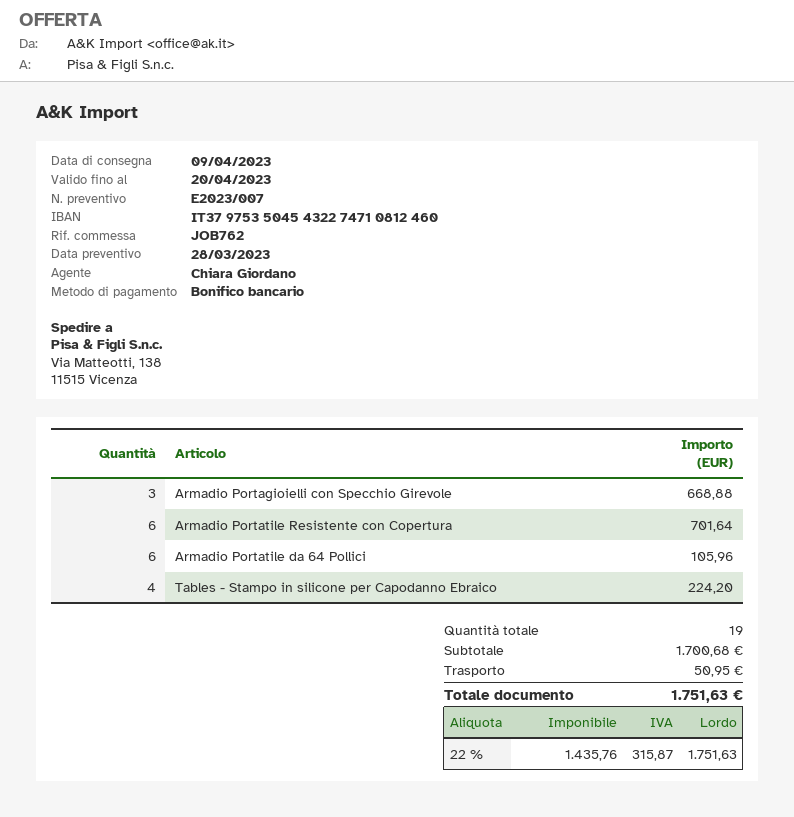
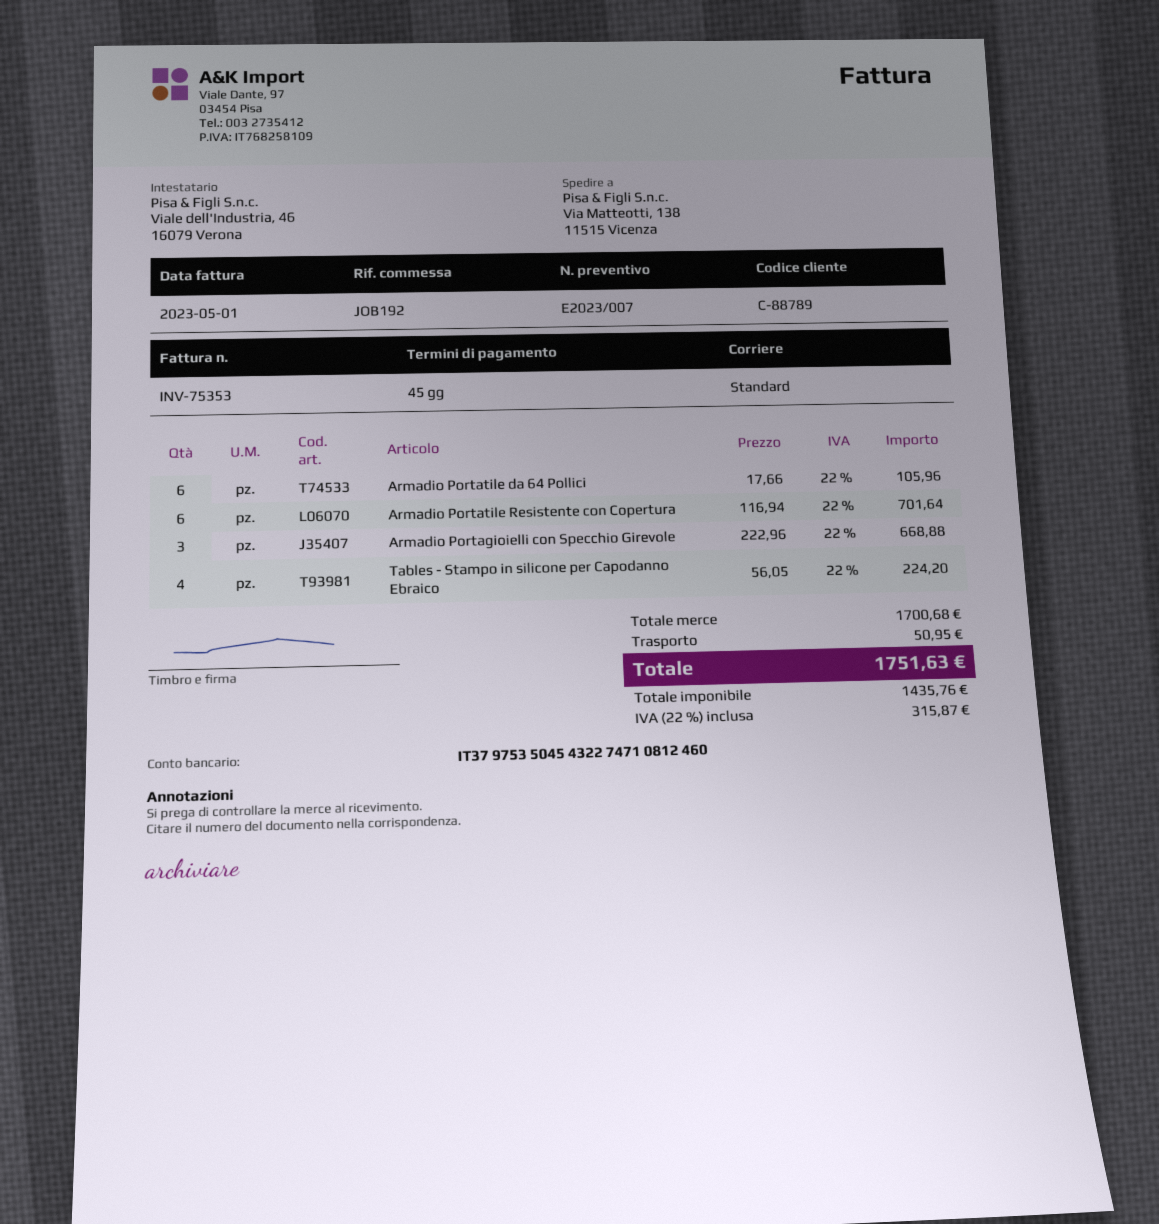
reference: JOB762 -> JOB192

